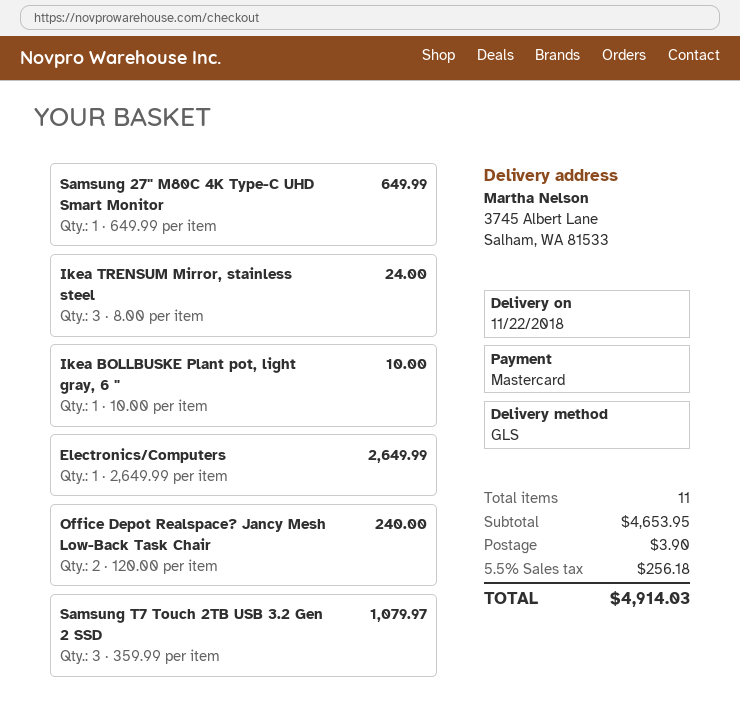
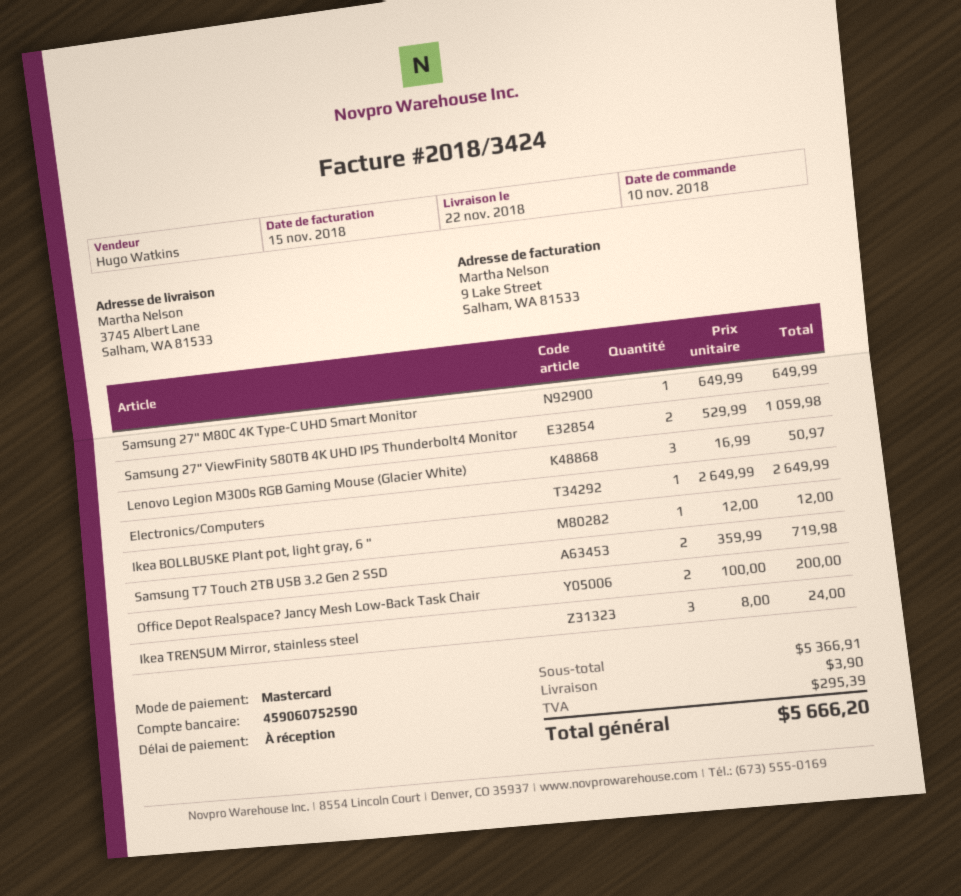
Ikea BOLLBUSKE Plant pot, light gray, 6 ": 1 x 10.00 = 10.00 -> 1 x 12.00 = 12.00
Office Depot Realspace? Jancy Mesh Low-Back Task Chair: 2 x 120.00 = 240.00 -> 2 x 100.00 = 200.00
Samsung T7 Touch 2TB USB 3.2 Gen 2 SSD: 3 x 359.99 = 1079.97 -> 2 x 359.99 = 719.98
Samsung 27" ViewFinity S80TB 4K UHD IPS Thunderbolt4 Monitor: none -> 2 x 529.99 = 1059.98
Lenovo Legion M300s RGB Gaming Mouse (Glacier White): none -> 3 x 16.99 = 50.97
subtotal: 4653.95 -> 5366.91
tax: 256.18 -> 295.39
total: 4914.03 -> 5666.20

